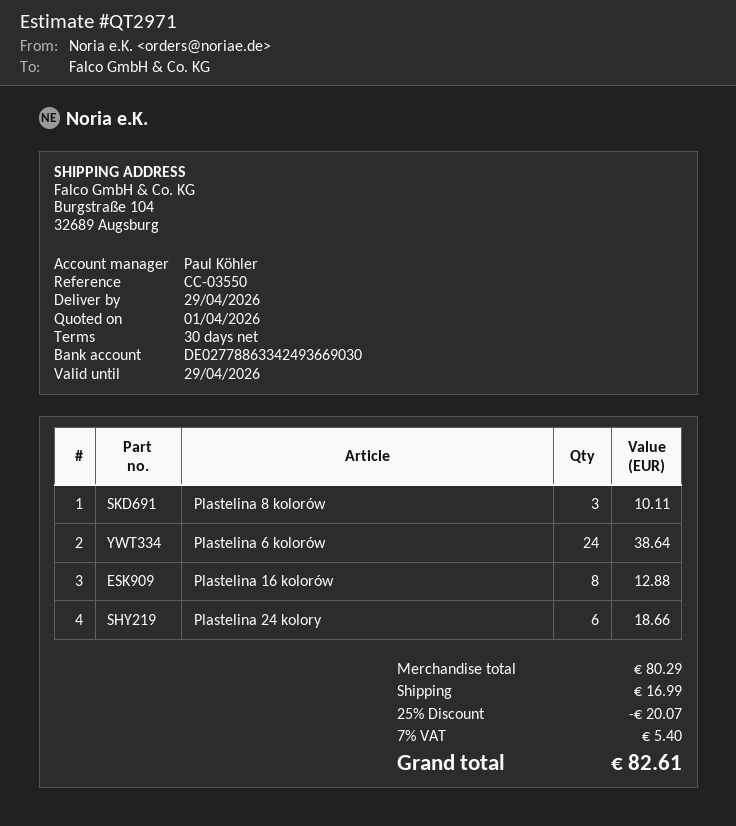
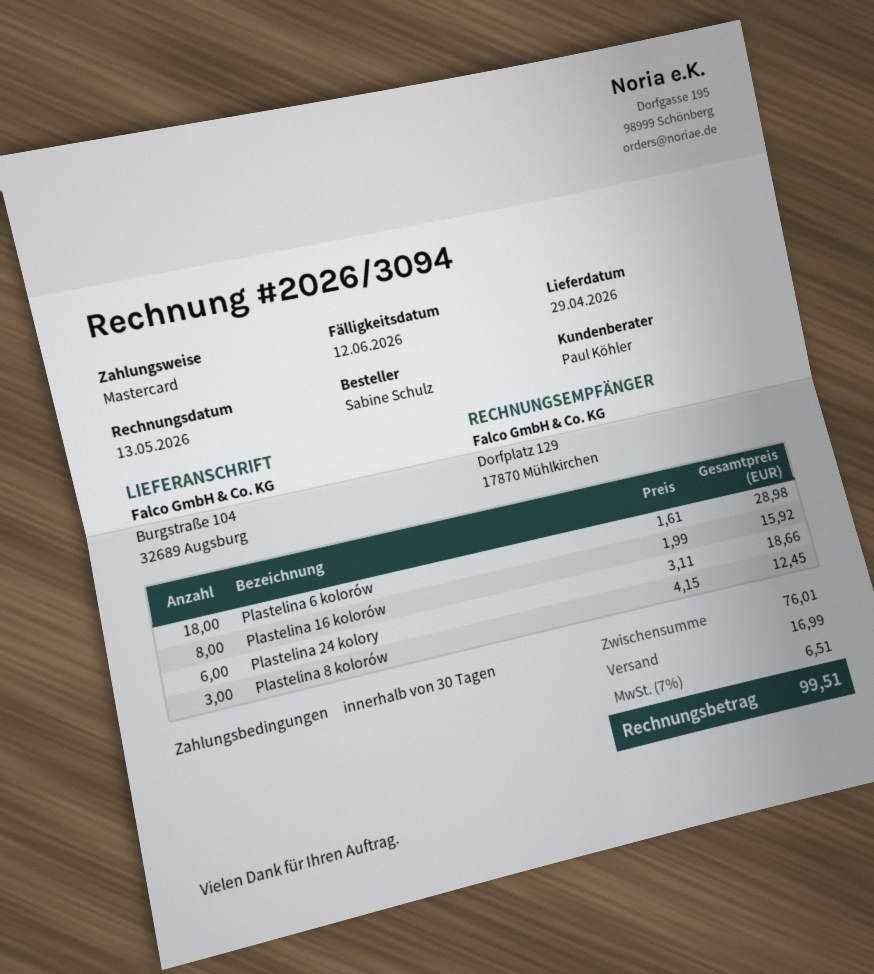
Plastelina 8 kolorów: 3 for 10.11 -> 3 for 12.45
Plastelina 6 kolorów: 24 for 38.64 -> 18 for 28.98
Plastelina 16 kolorów: 8 for 12.88 -> 8 for 15.92
subtotal: 80.29 -> 76.01
discount: 25% = 20.07 -> none
tax: 7% = 5.40 -> 7% = 6.51
total: 82.61 -> 99.51

